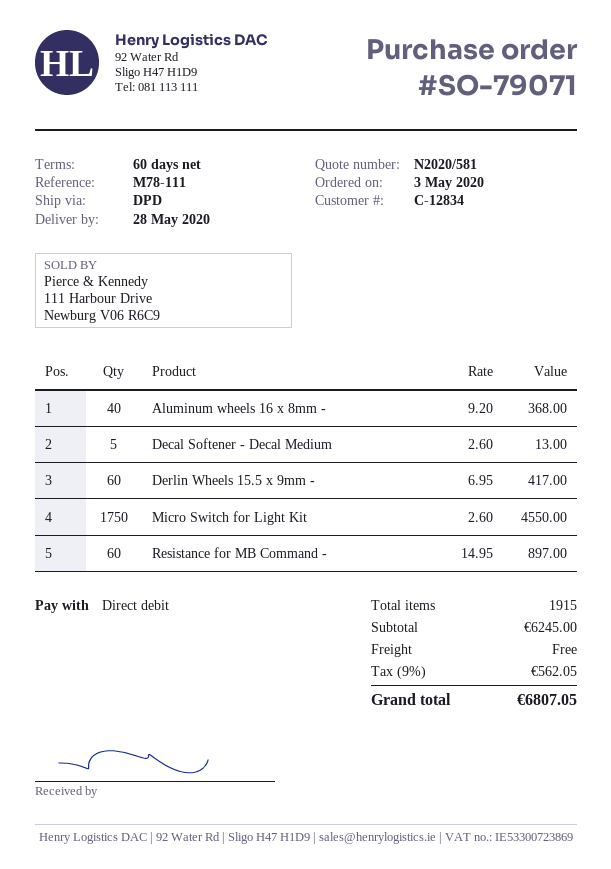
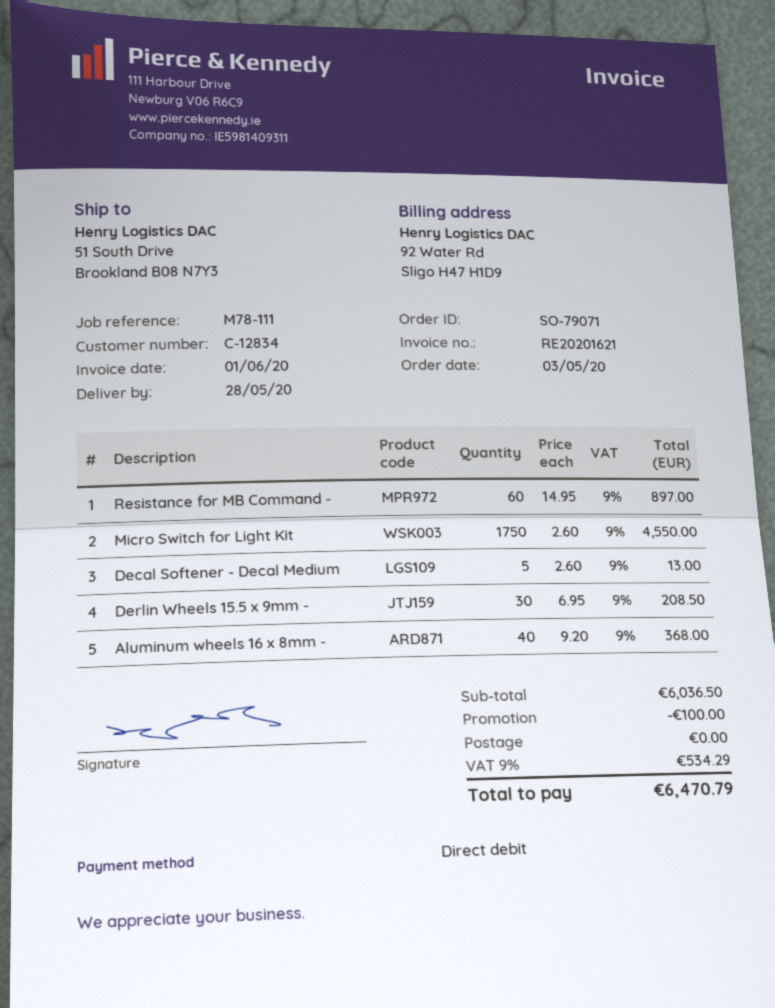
Derlin Wheels 15.5 x 9mm -: 60 x 6.95 = 417.00 -> 30 x 6.95 = 208.50
subtotal: 6245.00 -> 6036.50
discount: none -> 100.00
tax: 9% = 562.05 -> 9% = 534.29
total: 6807.05 -> 6470.79

